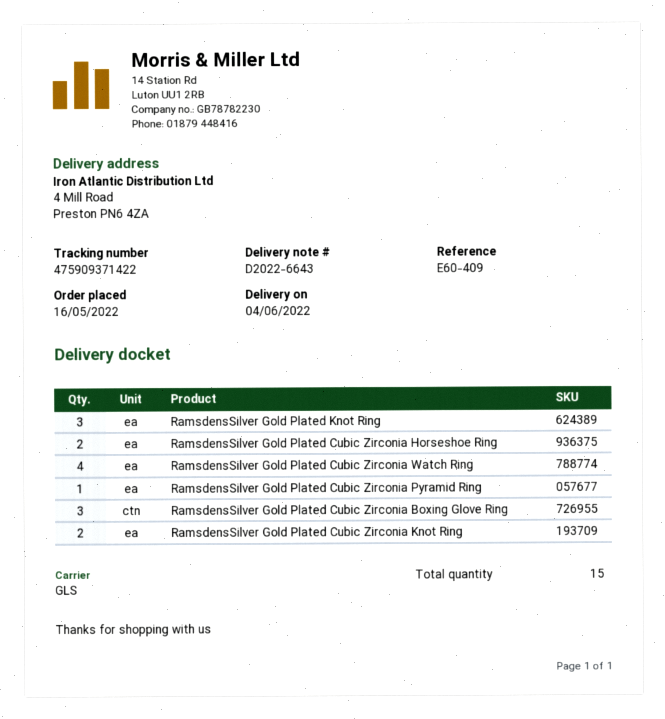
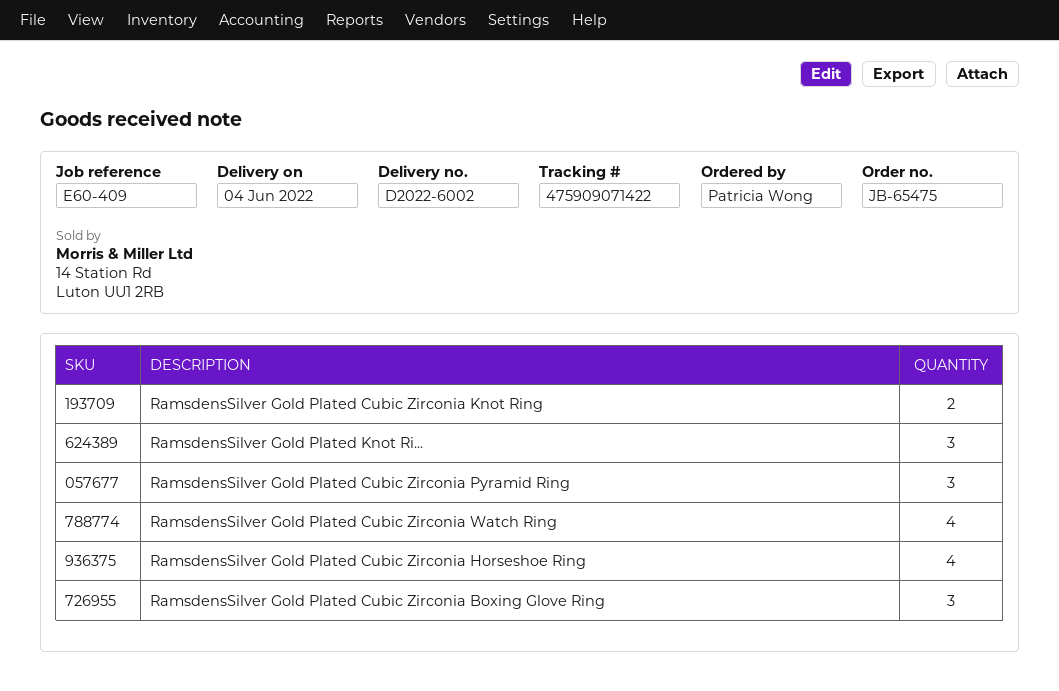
delivery note number: D2022-6643 -> D2022-6002
tracking number: 475909371422 -> 475909071422
RamsdensSilver Gold Plated Cubic Zirconia Horseshoe Ring: 2 -> 4
RamsdensSilver Gold Plated Cubic Zirconia Pyramid Ring: 1 -> 3

